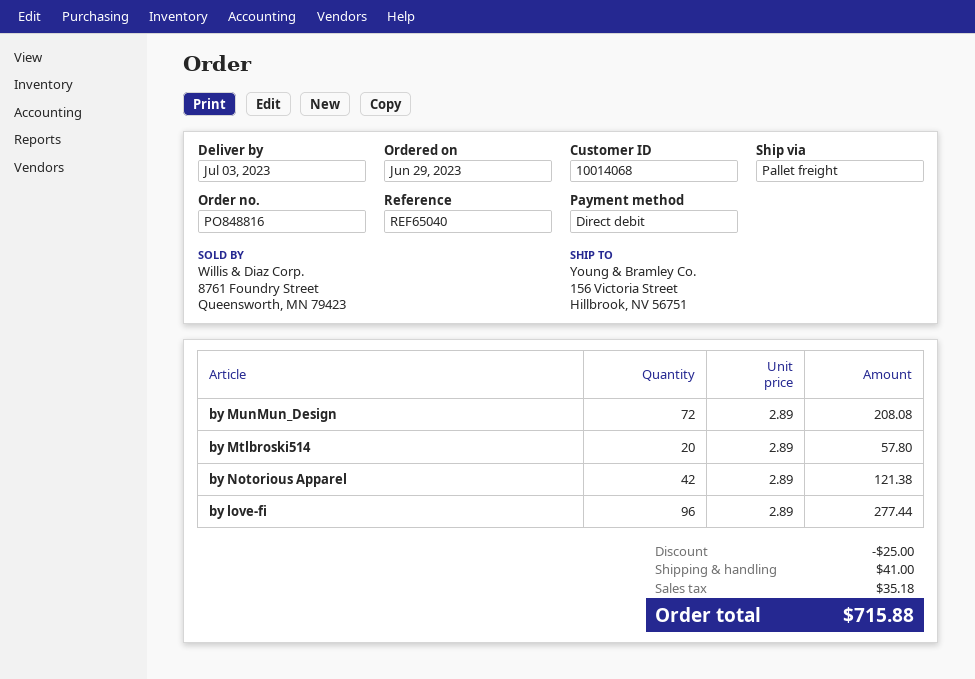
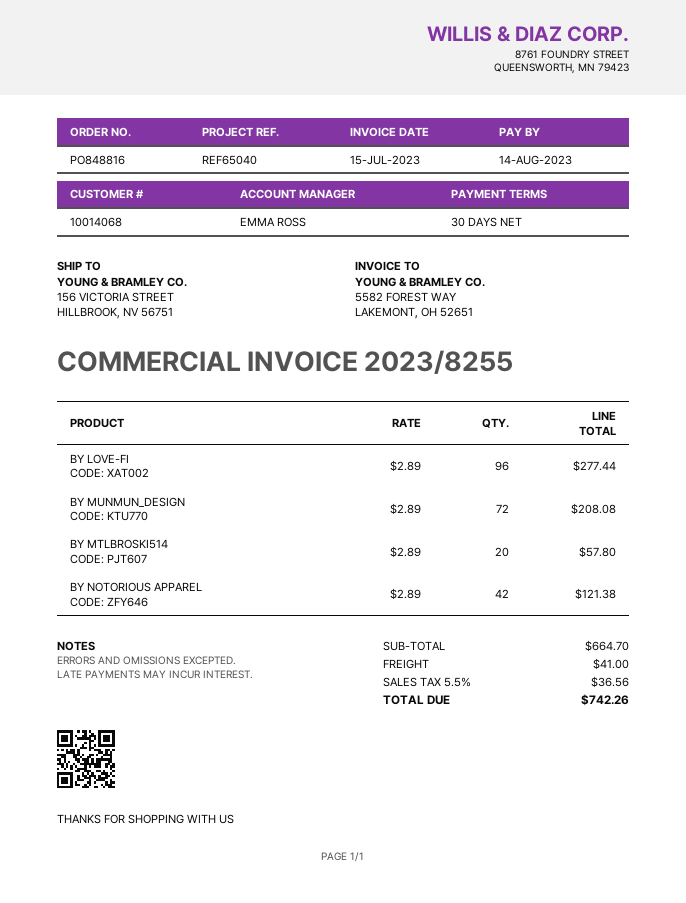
discount: 25.00 -> none
tax: 35.18 -> 36.56
total: 715.88 -> 742.26

